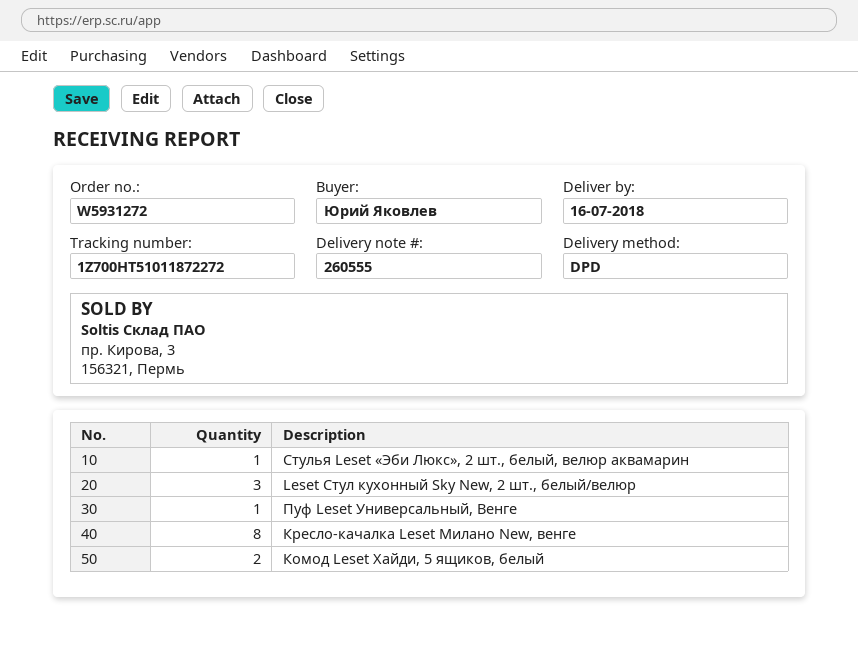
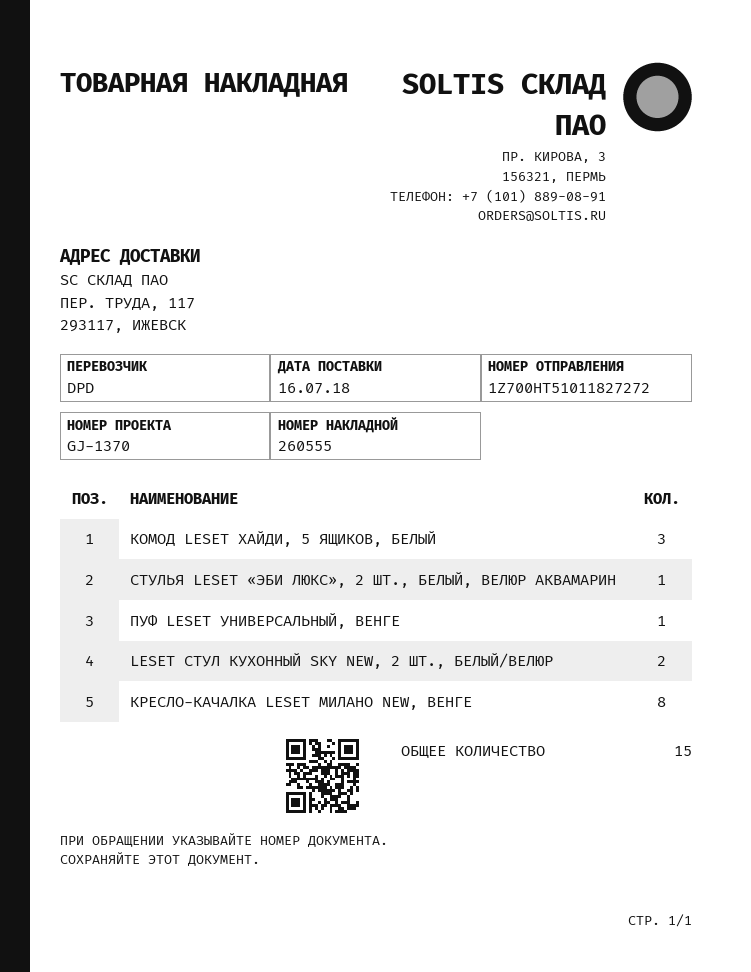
tracking number: 1Z700HT51011872272 -> 1Z700HT51011827272
Leset Стул кухонный Sky New, 2 шт., белый/велюр: 3 -> 2
Комод Leset Хайди, 5 ящиков, белый: 2 -> 3

